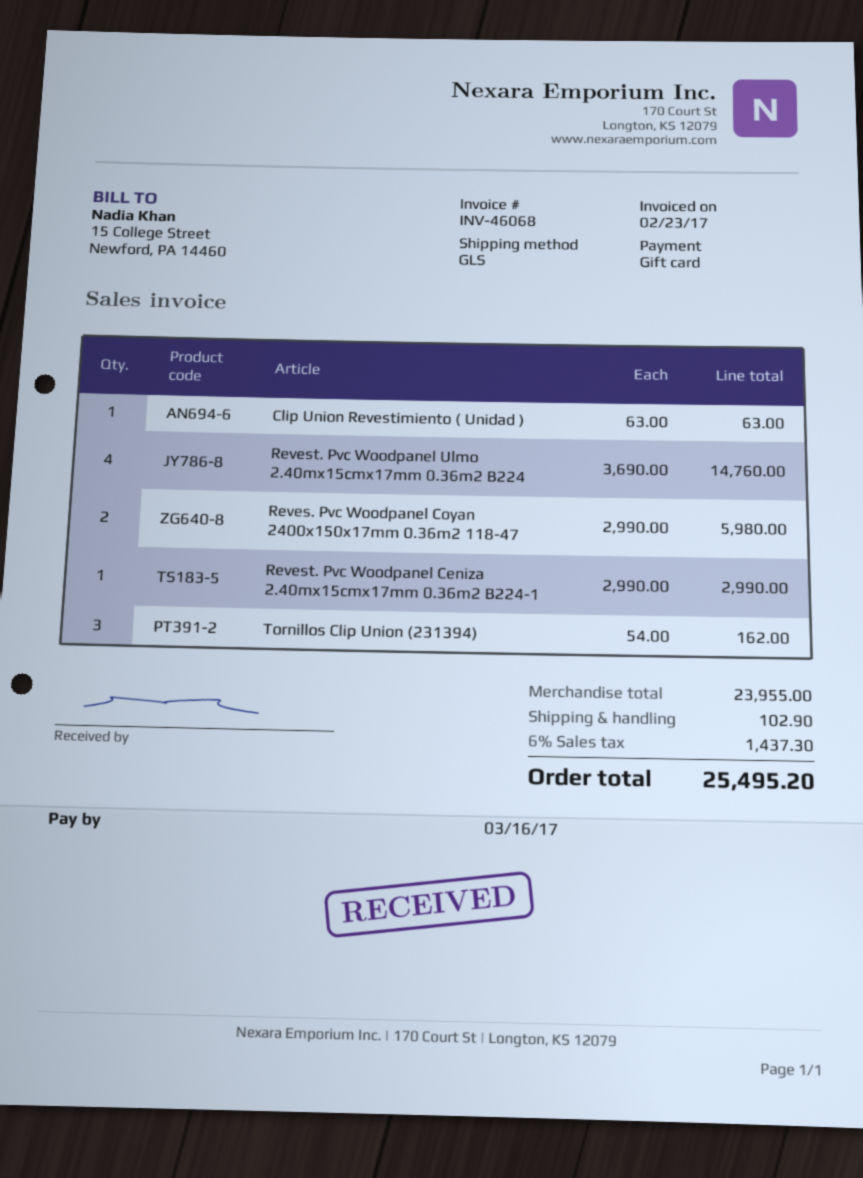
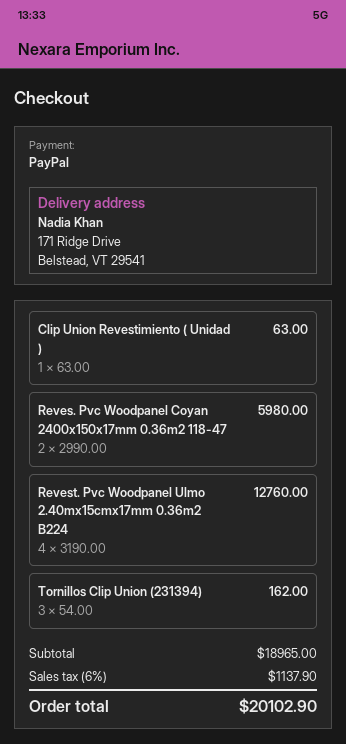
payment method: gift card -> PayPal
Revest. Pvc Woodpanel Ulmo 2.40mx15cmx17mm 0.36m2 B224: 4 x 3690.00 = 14760.00 -> 4 x 3190.00 = 12760.00
Revest. Pvc Woodpanel Ceniza 2.40mx15cmx17mm 0.36m2 B224-1: 1 x 2990.00 = 2990.00 -> none
subtotal: 23955.00 -> 18965.00
shipping: 102.90 -> none
tax: 6% = 1437.30 -> 6% = 1137.90
total: 25495.20 -> 20102.90

